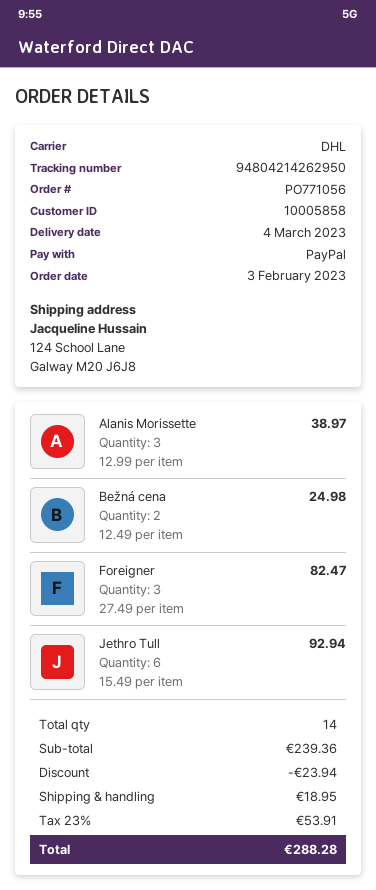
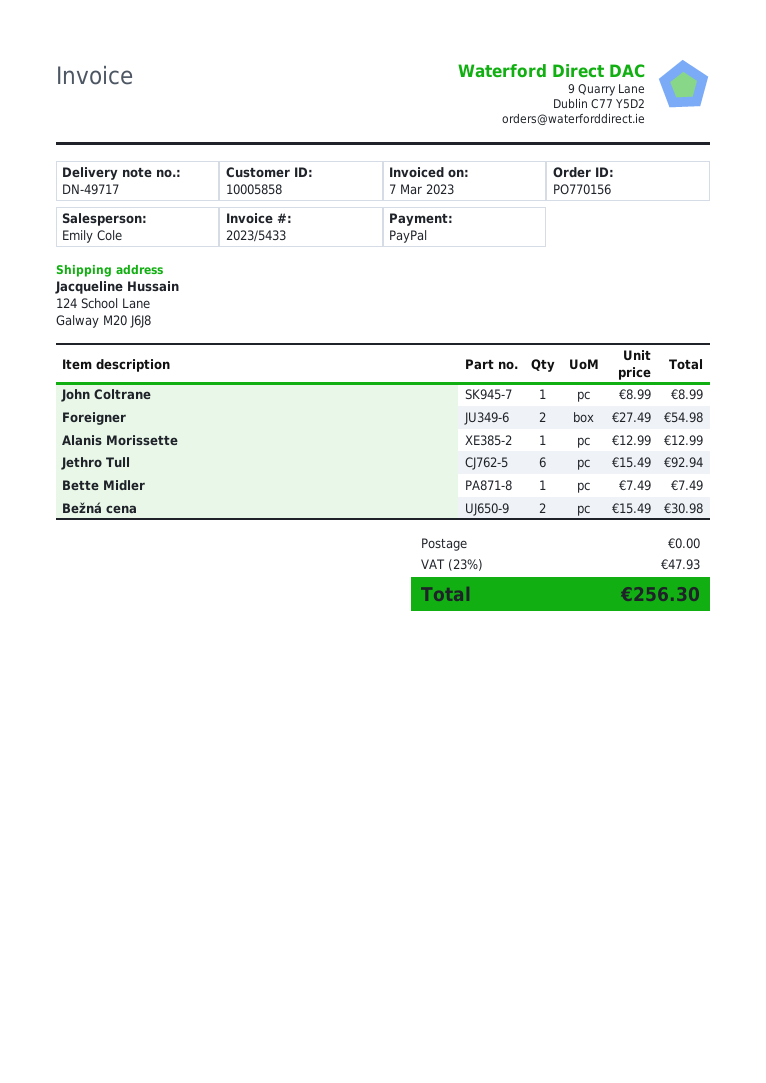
order number: PO771056 -> PO770156
Alanis Morissette: 3 x 12.99 = 38.97 -> 1 x 12.99 = 12.99
Bežná cena: 2 x 12.49 = 24.98 -> 2 x 15.49 = 30.98
Foreigner: 3 x 27.49 = 82.47 -> 2 x 27.49 = 54.98
John Coltrane: none -> 1 x 8.99 = 8.99
Bette Midler: none -> 1 x 7.49 = 7.49
discount: 23.94 -> none
shipping: 18.95 -> 0.00
tax: 23% = 53.91 -> 23% = 47.93
total: 288.28 -> 256.30

